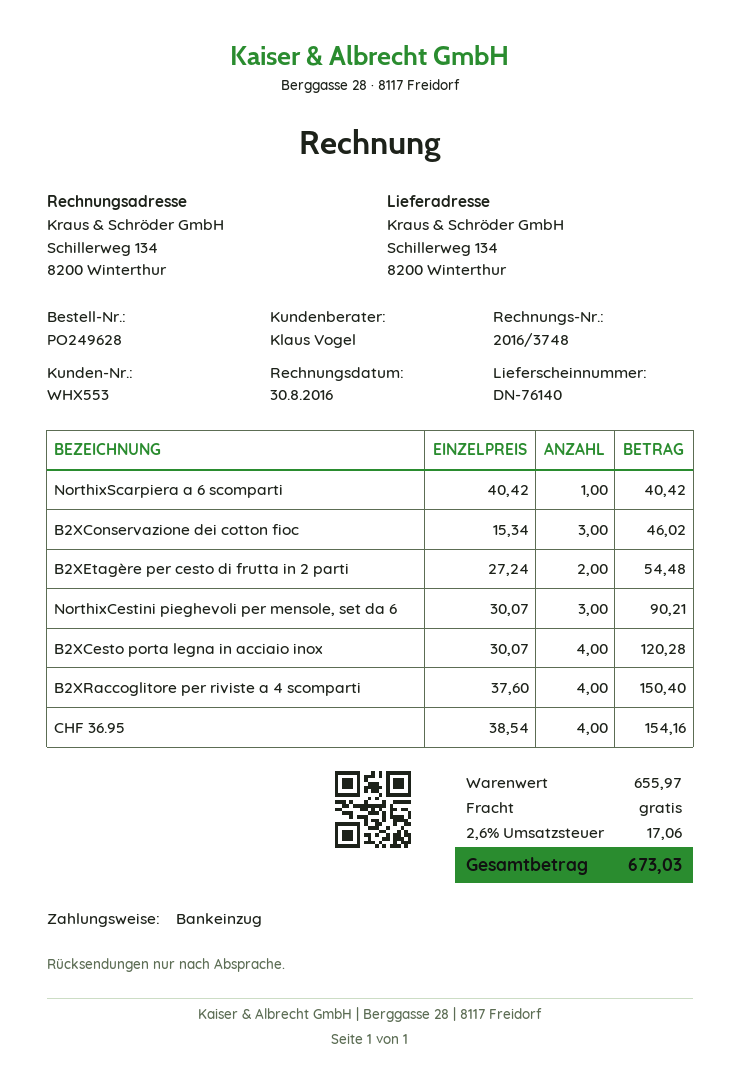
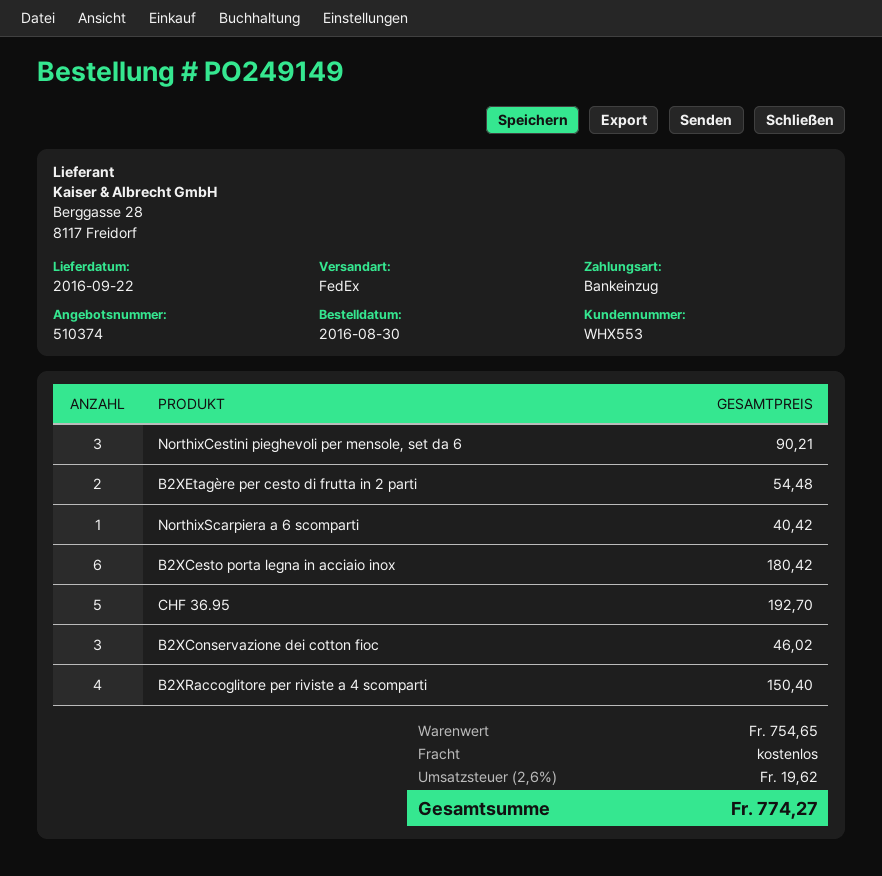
order number: PO249628 -> PO249149
B2XCesto porta legna in acciaio inox: 4 for 120.28 -> 6 for 180.42
CHF 36.95: 4 for 154.16 -> 5 for 192.70
subtotal: 655.97 -> 754.65
tax: 2.6% = 17.06 -> 2.6% = 19.62
total: 673.03 -> 774.27

